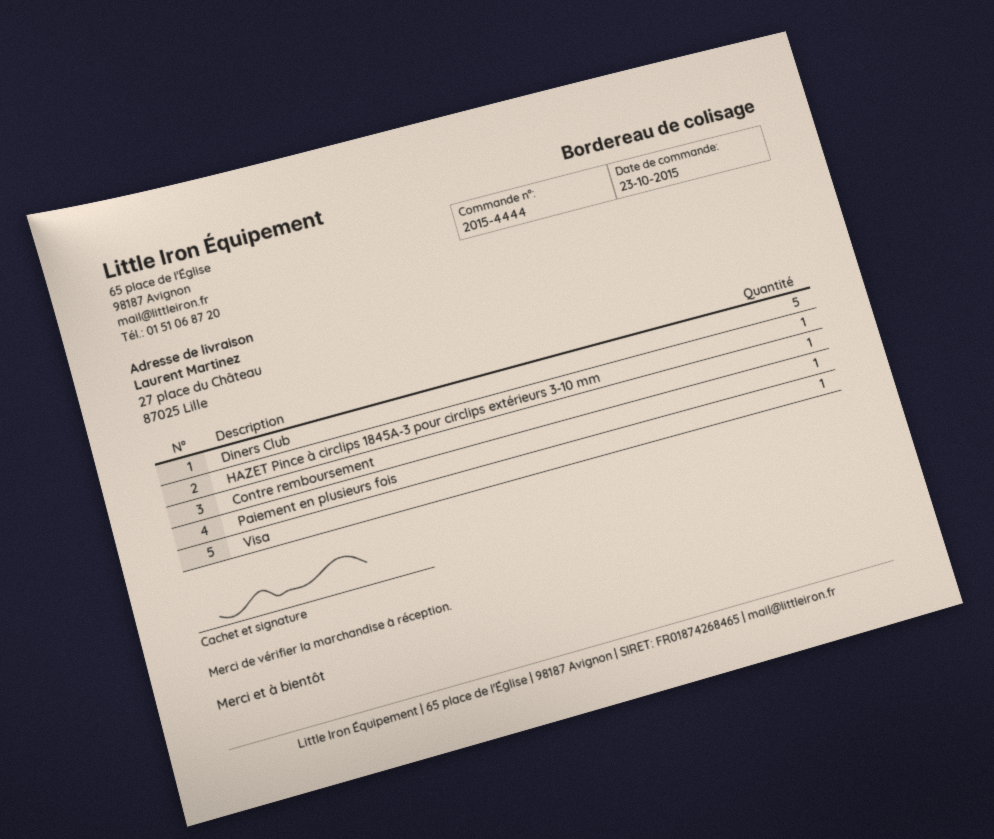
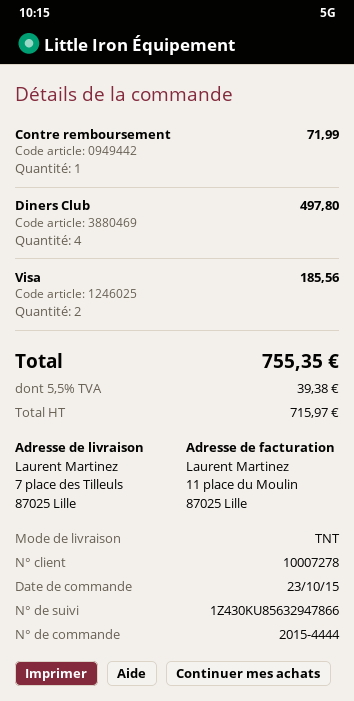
ship to: 27 place du Château, 87025 Lille -> 7 place des Tilleuls, 87025 Lille
Diners Club: 5 -> 4
HAZET Pince à circlips 1845A-3 pour circlips extérieurs 3-10 mm: 1 -> none
Paiement en plusieurs fois: 1 -> none
Visa: 1 -> 2

